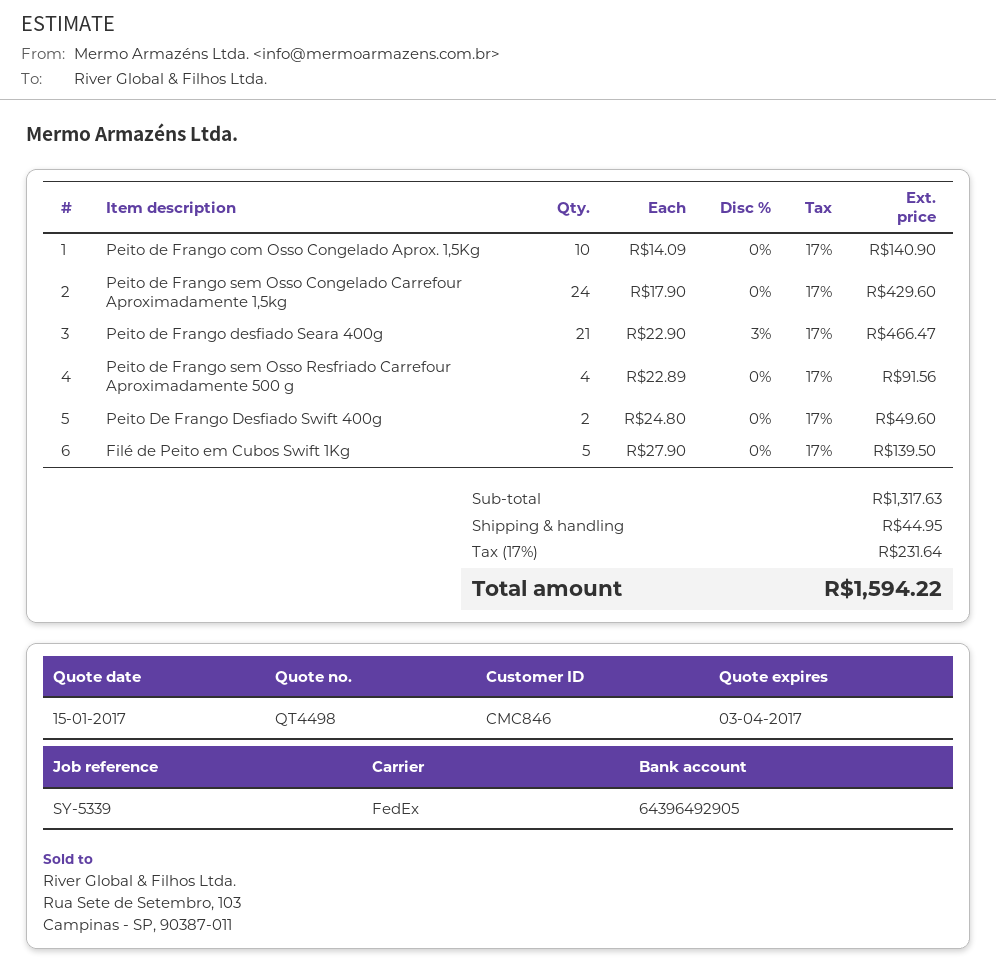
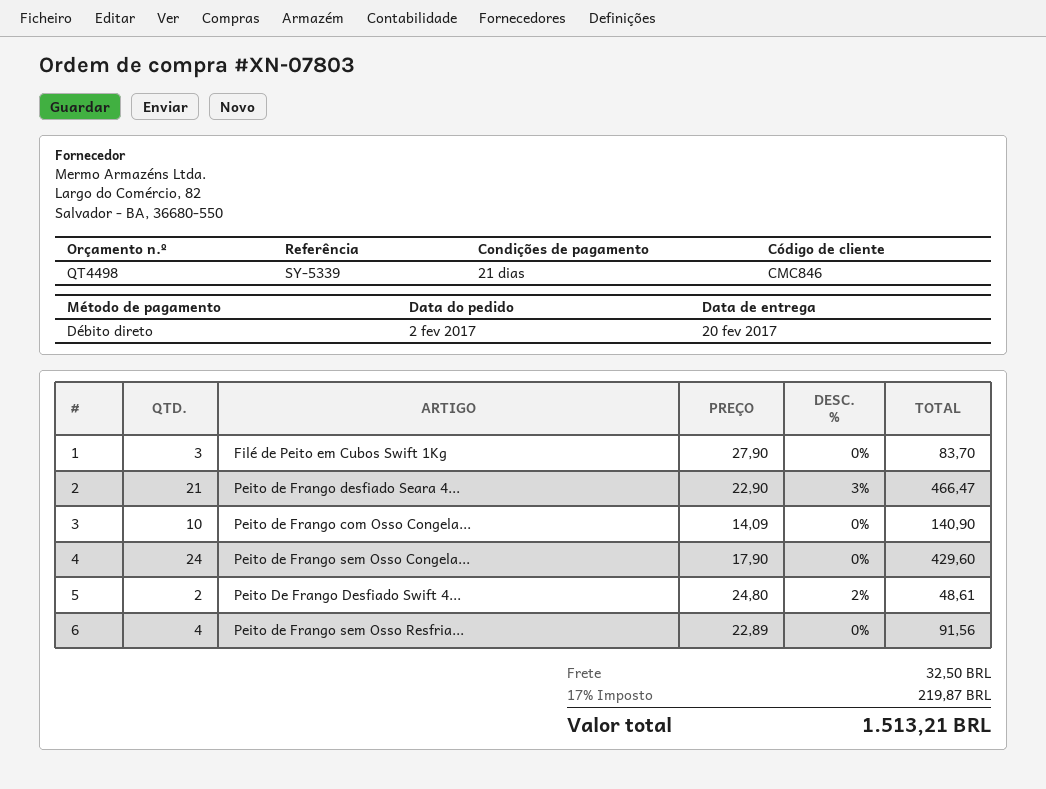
Peito De Frango Desfiado Swift 400g: 2 x 24.80 = 49.60 -> 2 x 24.80 - 2% = 48.61
Filé de Peito em Cubos Swift 1Kg: 5 x 27.90 = 139.50 -> 3 x 27.90 = 83.70
shipping: 44.95 -> 32.50
tax: 17% = 231.64 -> 17% = 219.87
total: 1594.22 -> 1513.21

